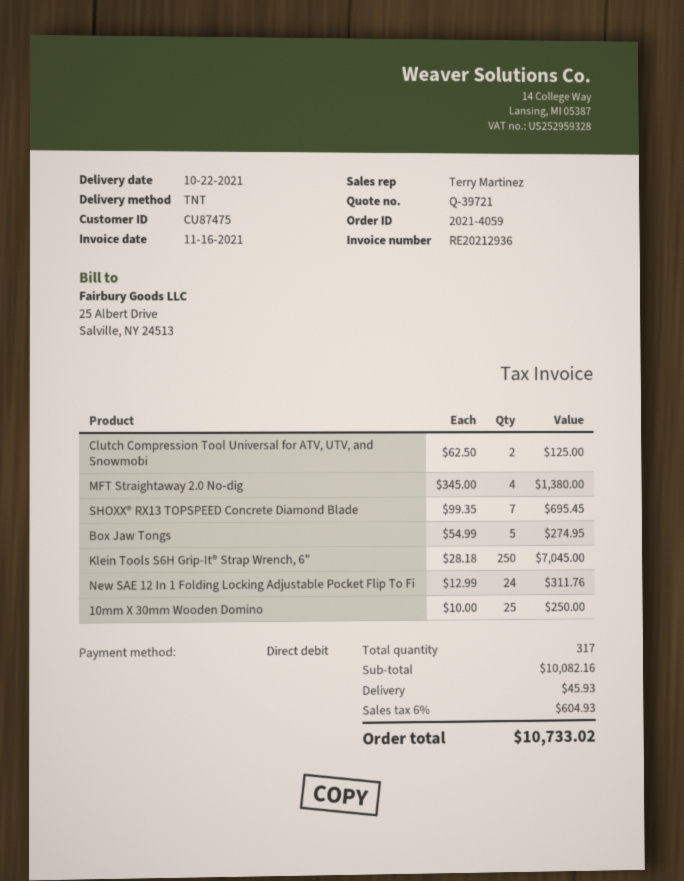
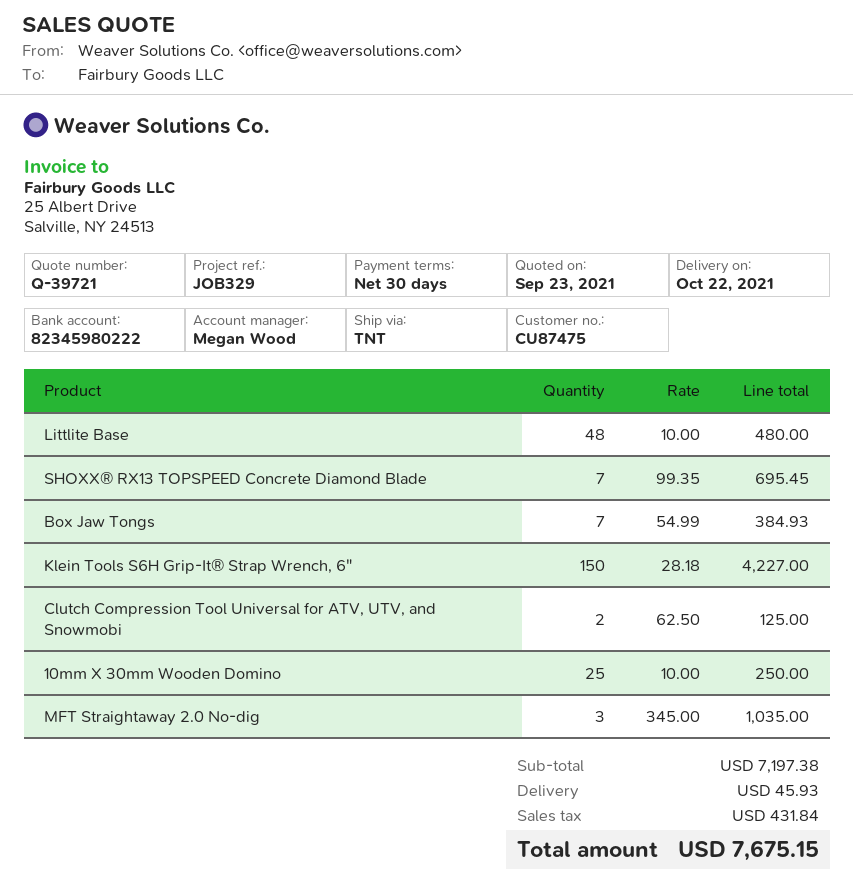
sales rep: Terry Martinez -> Megan Wood
MFT Straightaway 2.0 No-dig: 4 x 345.00 = 1380.00 -> 3 x 345.00 = 1035.00
Box Jaw Tongs: 5 x 54.99 = 274.95 -> 7 x 54.99 = 384.93
Klein Tools S6H Grip-It® Strap Wrench, 6": 250 x 28.18 = 7045.00 -> 150 x 28.18 = 4227.00
New SAE 12 In 1 Folding Locking Adjustable Pocket Flip To Fi: 24 x 12.99 = 311.76 -> none
Littlite Base: none -> 48 x 10.00 = 480.00
subtotal: 10082.16 -> 7197.38
tax: 604.93 -> 431.84
total: 10733.02 -> 7675.15

